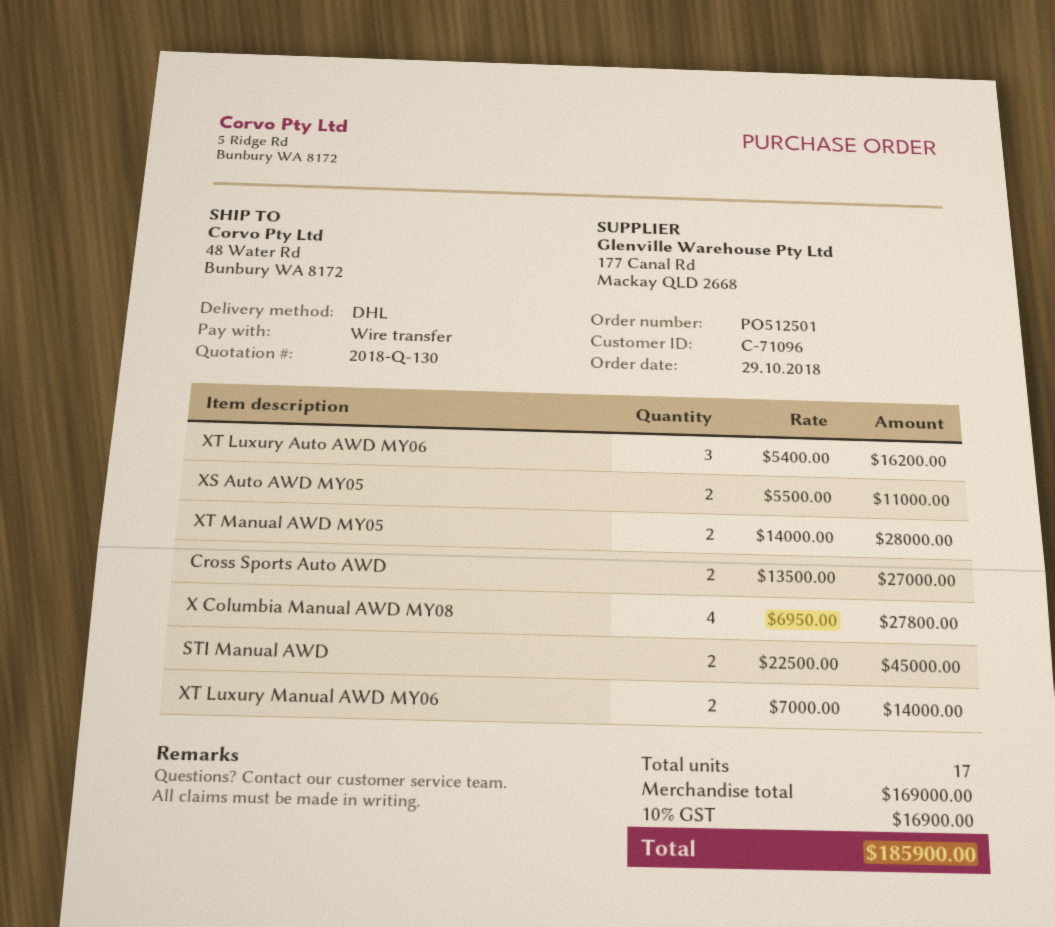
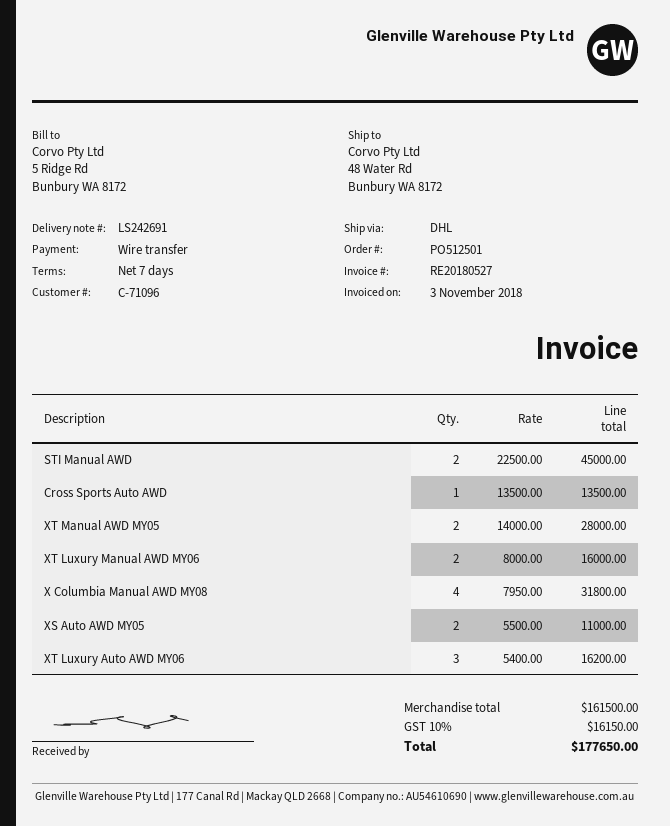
Cross Sports Auto AWD: 2 x 13500.00 = 27000.00 -> 1 x 13500.00 = 13500.00
X Columbia Manual AWD MY08: 4 x 6950.00 = 27800.00 -> 4 x 7950.00 = 31800.00
XT Luxury Manual AWD MY06: 2 x 7000.00 = 14000.00 -> 2 x 8000.00 = 16000.00
subtotal: 169000.00 -> 161500.00
tax: 10% = 16900.00 -> 10% = 16150.00
total: 185900.00 -> 177650.00

